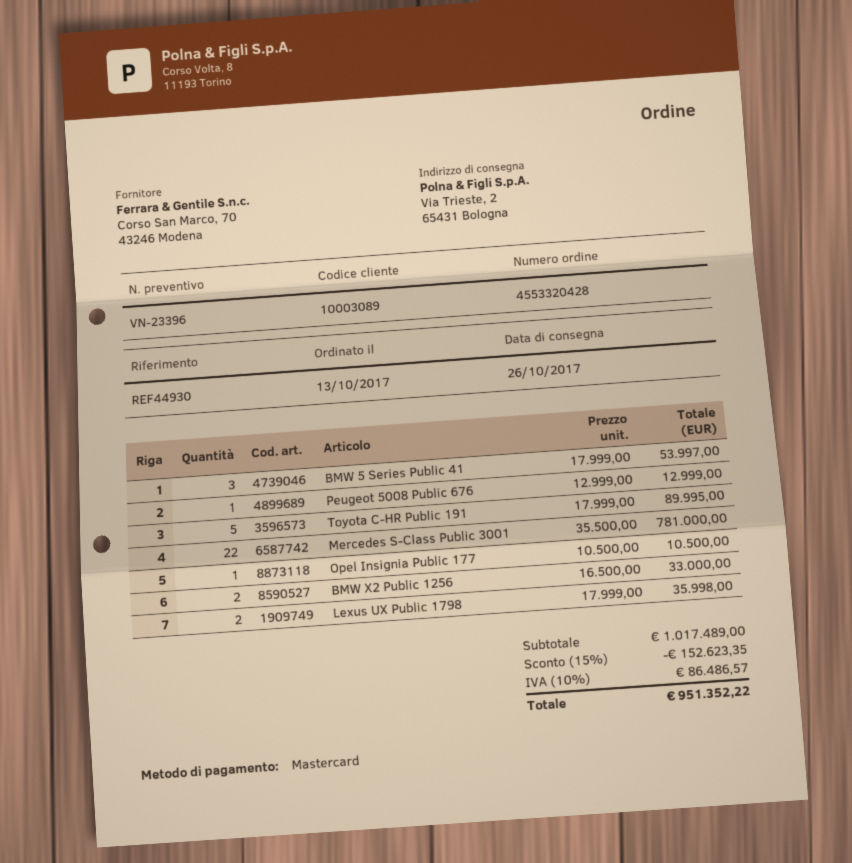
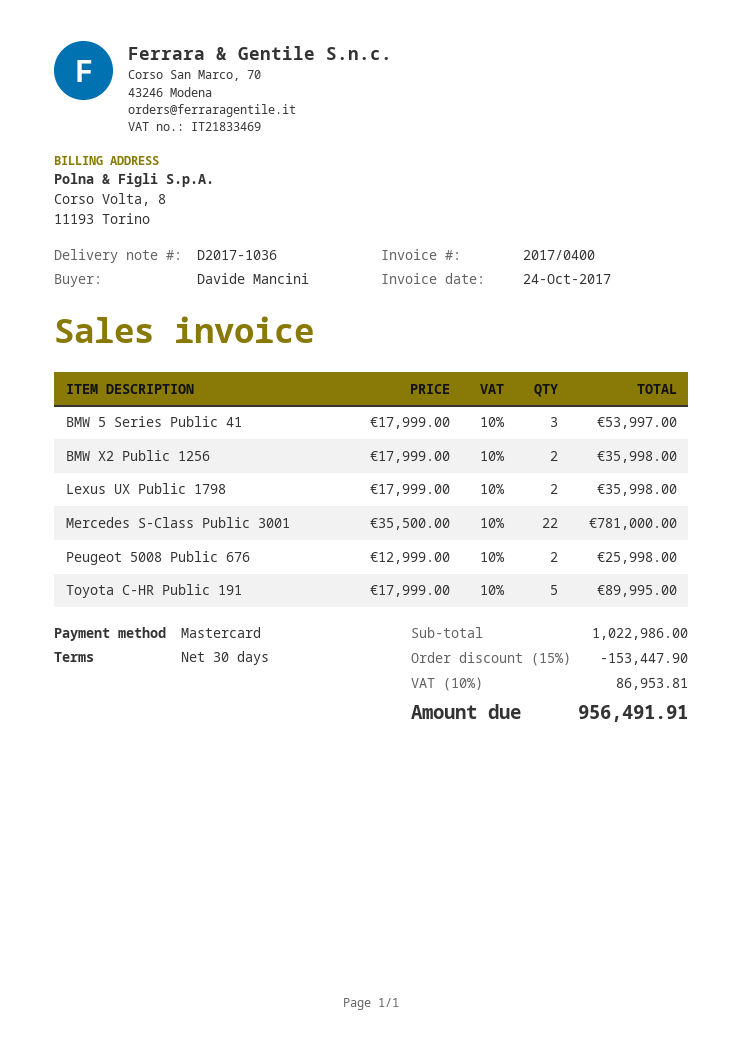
Peugeot 5008 Public 676: 1 x 12999.00 = 12999.00 -> 2 x 12999.00 = 25998.00
Opel Insignia Public 177: 1 x 10500.00 = 10500.00 -> none
BMW X2 Public 1256: 2 x 16500.00 = 33000.00 -> 2 x 17999.00 = 35998.00
subtotal: 1017489.00 -> 1022986.00
discount: 15% = 152623.35 -> 15% = 153447.90
tax: 10% = 86486.57 -> 10% = 86953.81
total: 951352.22 -> 956491.91

